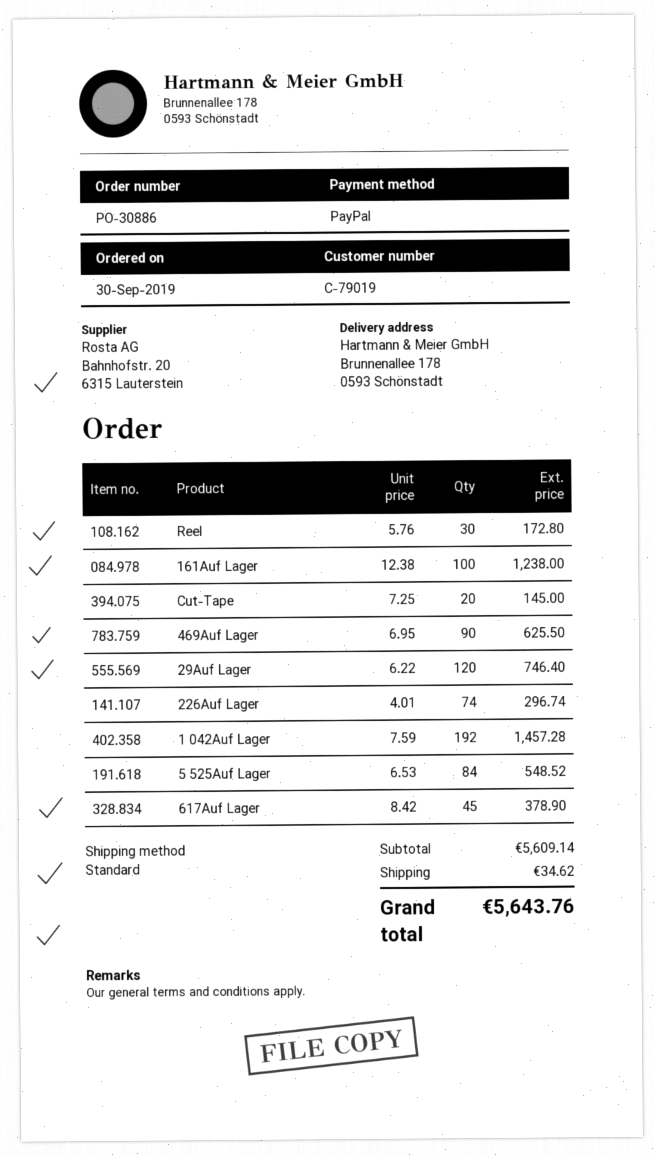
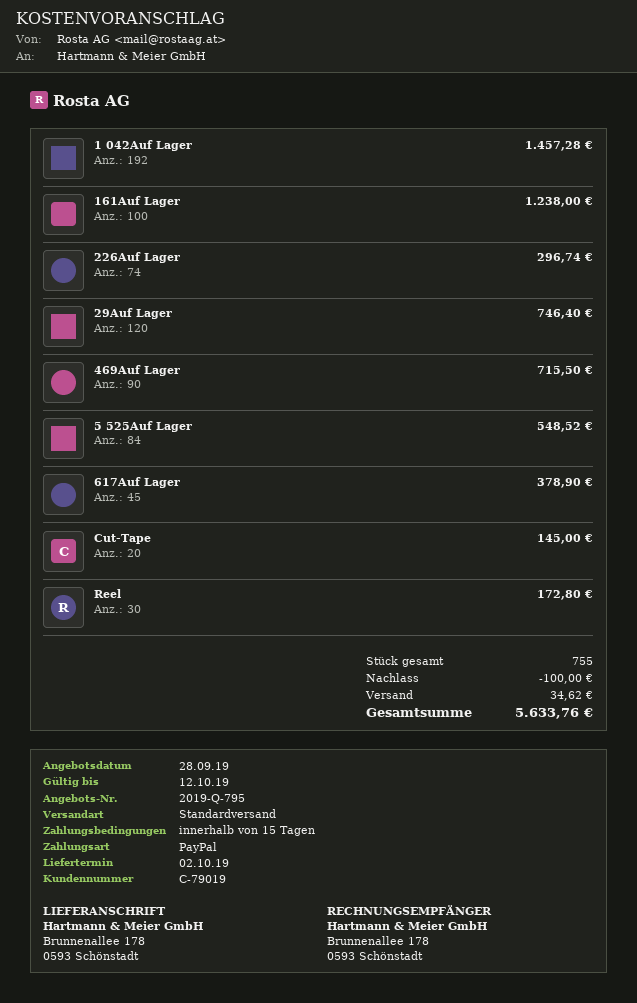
469Auf Lager: 90 for 625.50 -> 90 for 715.50
discount: none -> 100.00
total: 5643.76 -> 5633.76

